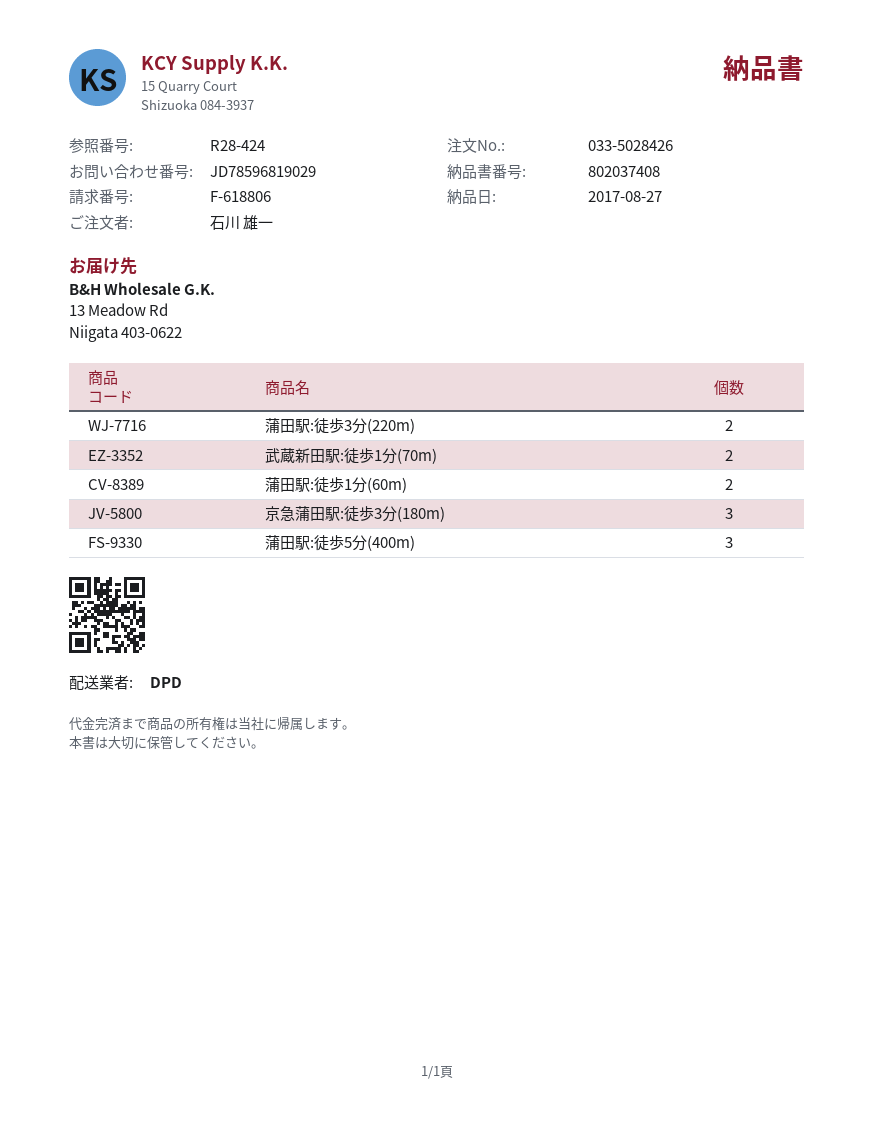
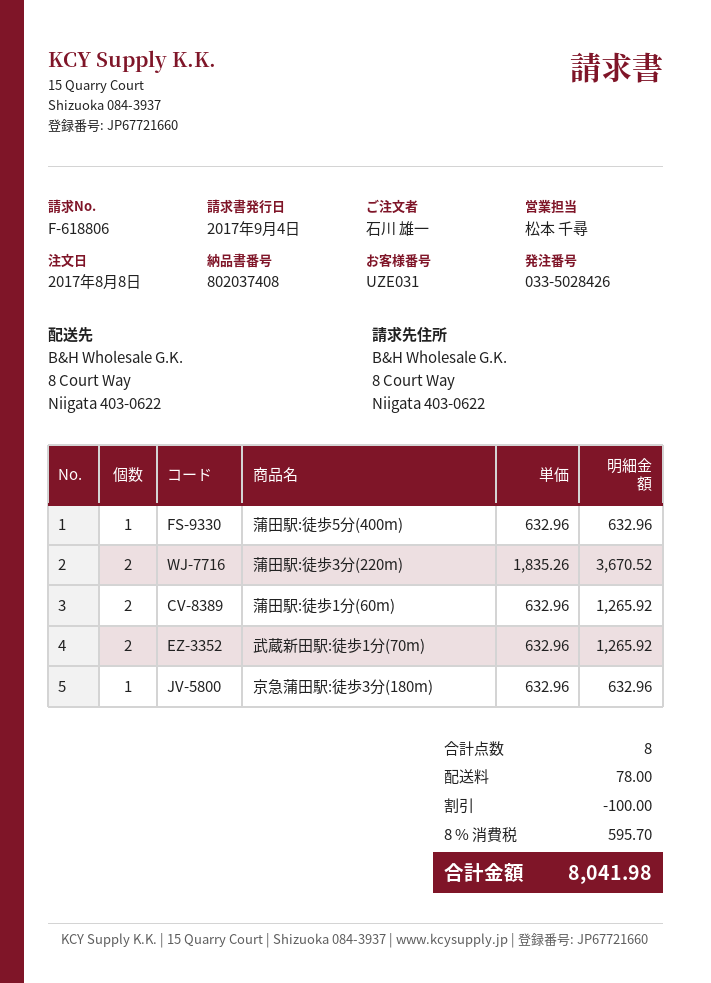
ship to: 13 Meadow Rd, Niigata 403-0622 -> 8 Court Way, Niigata 403-0622
京急蒲田駅:徒歩3分(180m): 3 -> 1
蒲田駅:徒歩5分(400m): 3 -> 1

